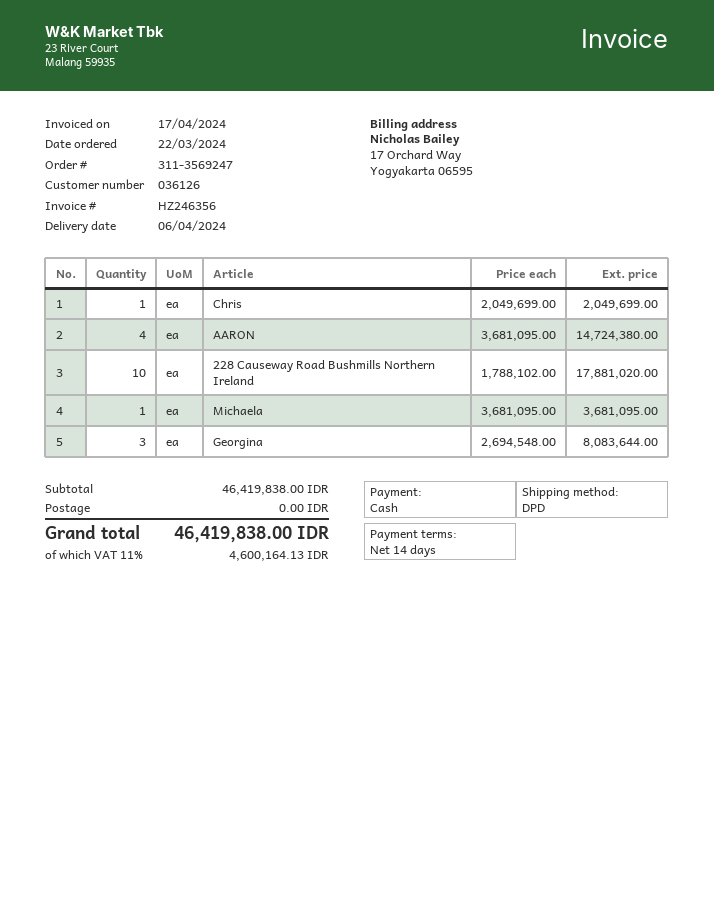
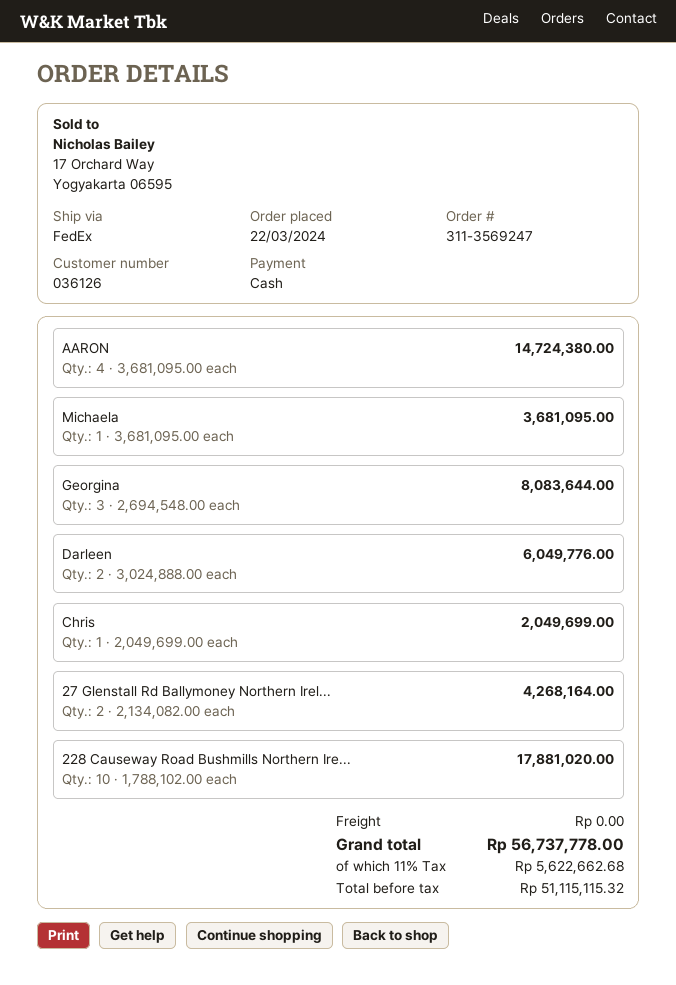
shipping method: DPD -> FedEx
Darleen: none -> 2 x 3024888.00 = 6049776.00
27 Glenstall Rd Ballymoney Northern Irel...: none -> 2 x 2134082.00 = 4268164.00
tax: 11% = 4600164.13 -> 11% = 5622662.68
total: 46419838.00 -> 56737778.00

